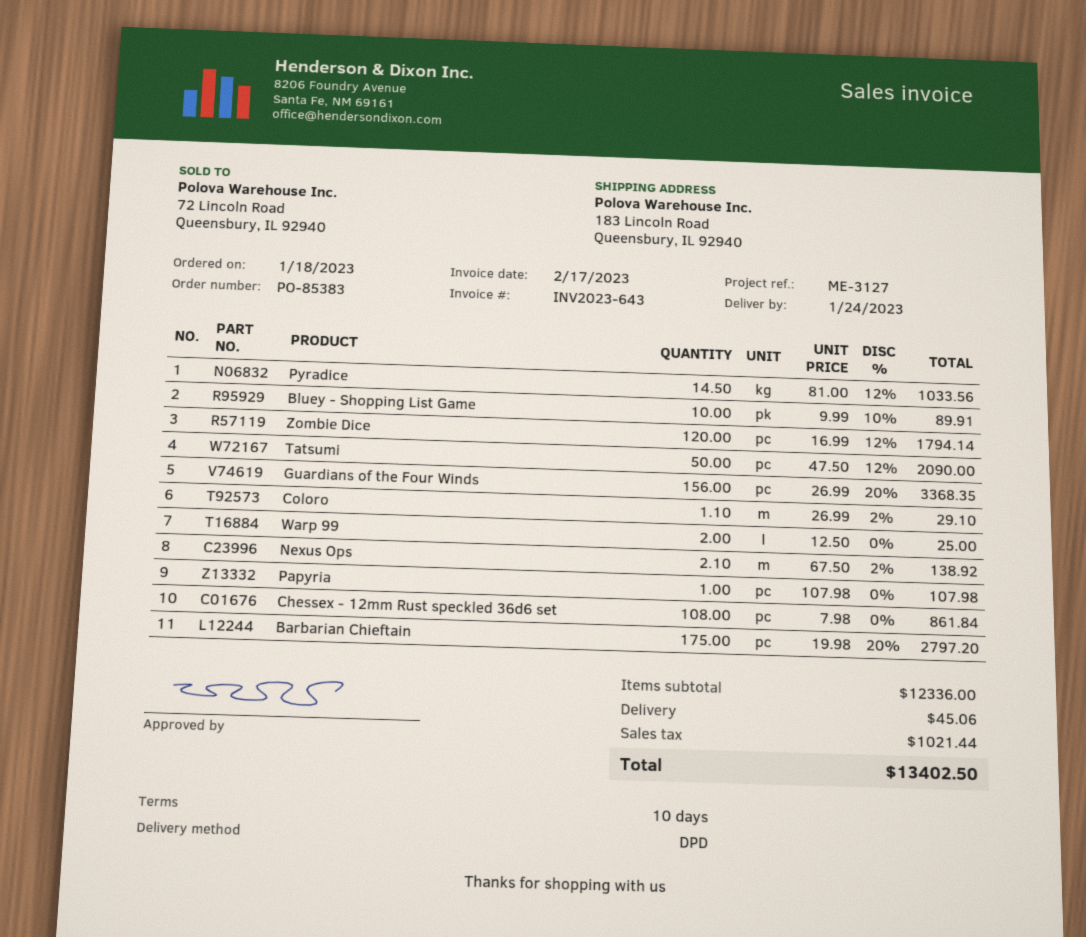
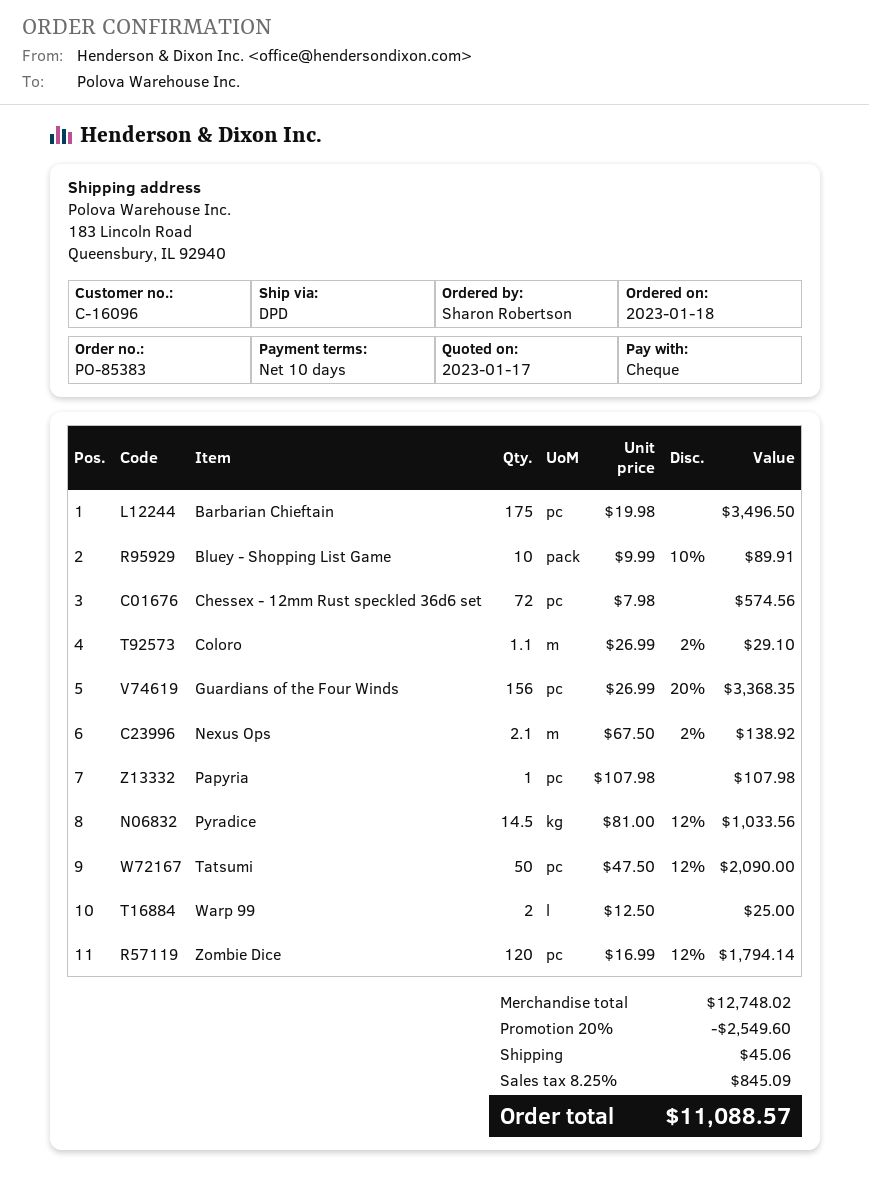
Chessex - 12mm Rust speckled 36d6 set: 108 x 7.98 = 861.84 -> 72 x 7.98 = 574.56
Barbarian Chieftain: 175 x 19.98 - 20% = 2797.20 -> 175 x 19.98 = 3496.50
subtotal: 12336.00 -> 12748.02
discount: none -> 20% = 2549.60
tax: 1021.44 -> 845.09
total: 13402.50 -> 11088.57

